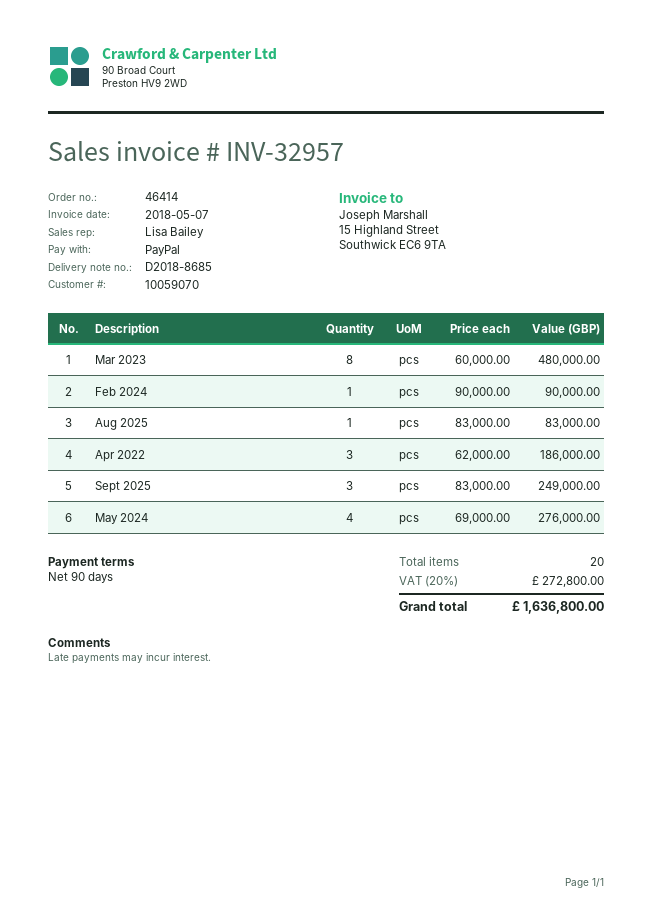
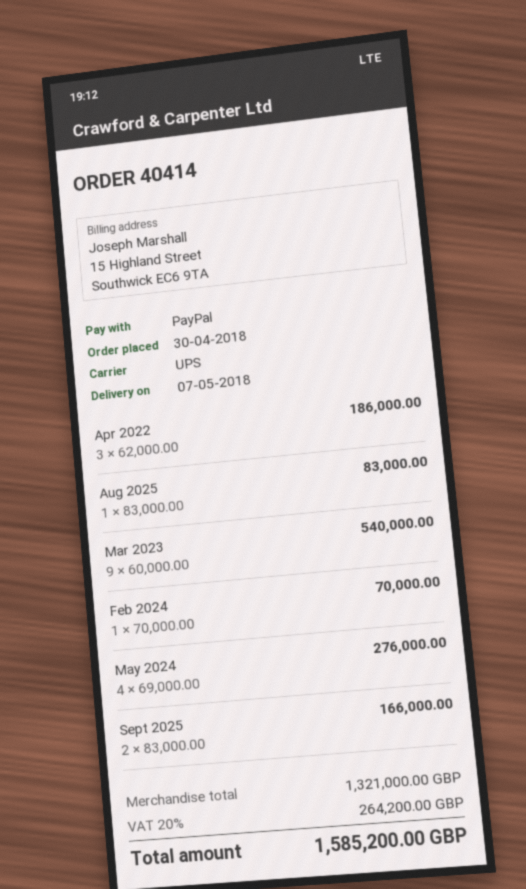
order number: 46414 -> 40414
Mar 2023: 8 x 60000.00 = 480000.00 -> 9 x 60000.00 = 540000.00
Feb 2024: 1 x 90000.00 = 90000.00 -> 1 x 70000.00 = 70000.00
Sept 2025: 3 x 83000.00 = 249000.00 -> 2 x 83000.00 = 166000.00
tax: 20% = 272800.00 -> 20% = 264200.00
total: 1636800.00 -> 1585200.00

